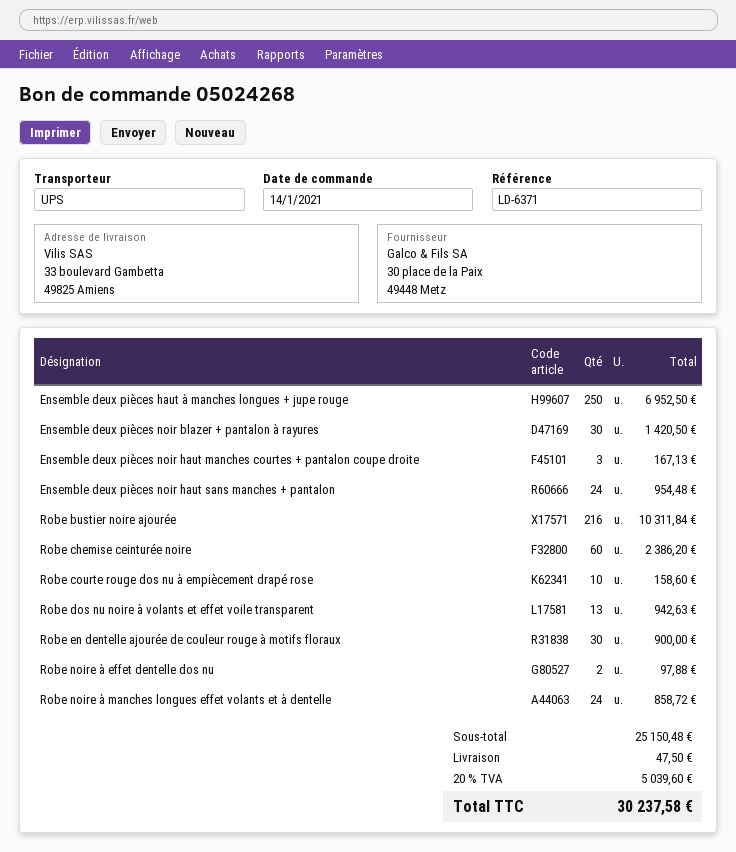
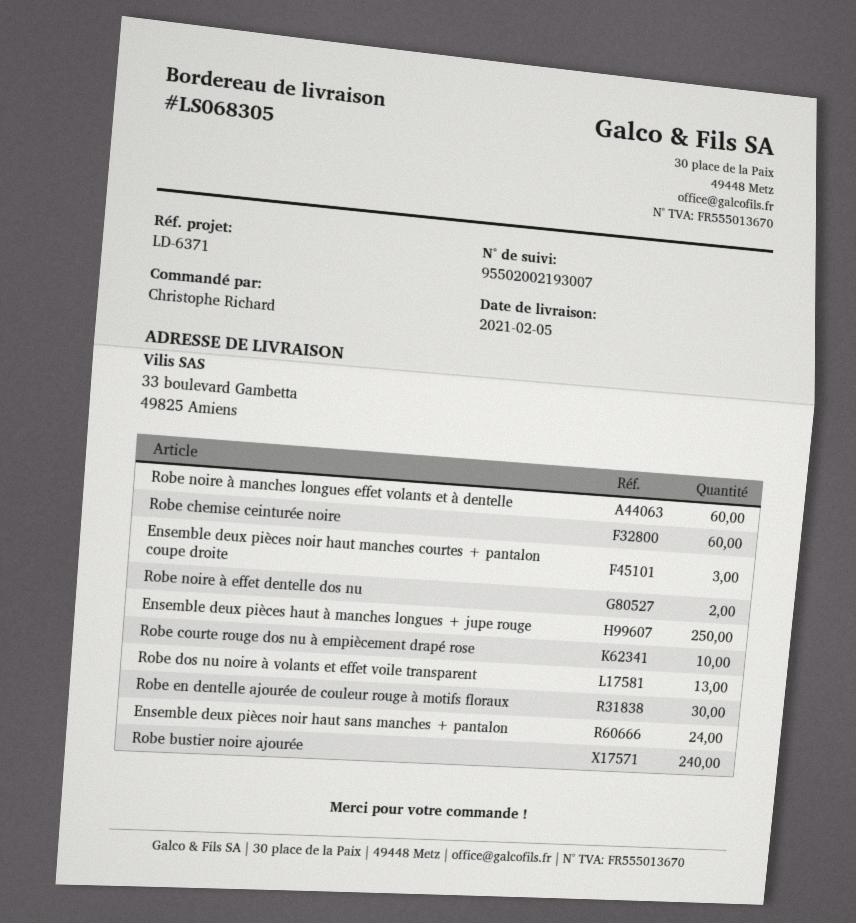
Ensemble deux pièces noir blazer + pantalon à rayures: 30 -> none
Robe bustier noire ajourée: 216 -> 240
Robe noire à manches longues effet volants et à dentelle: 24 -> 60

